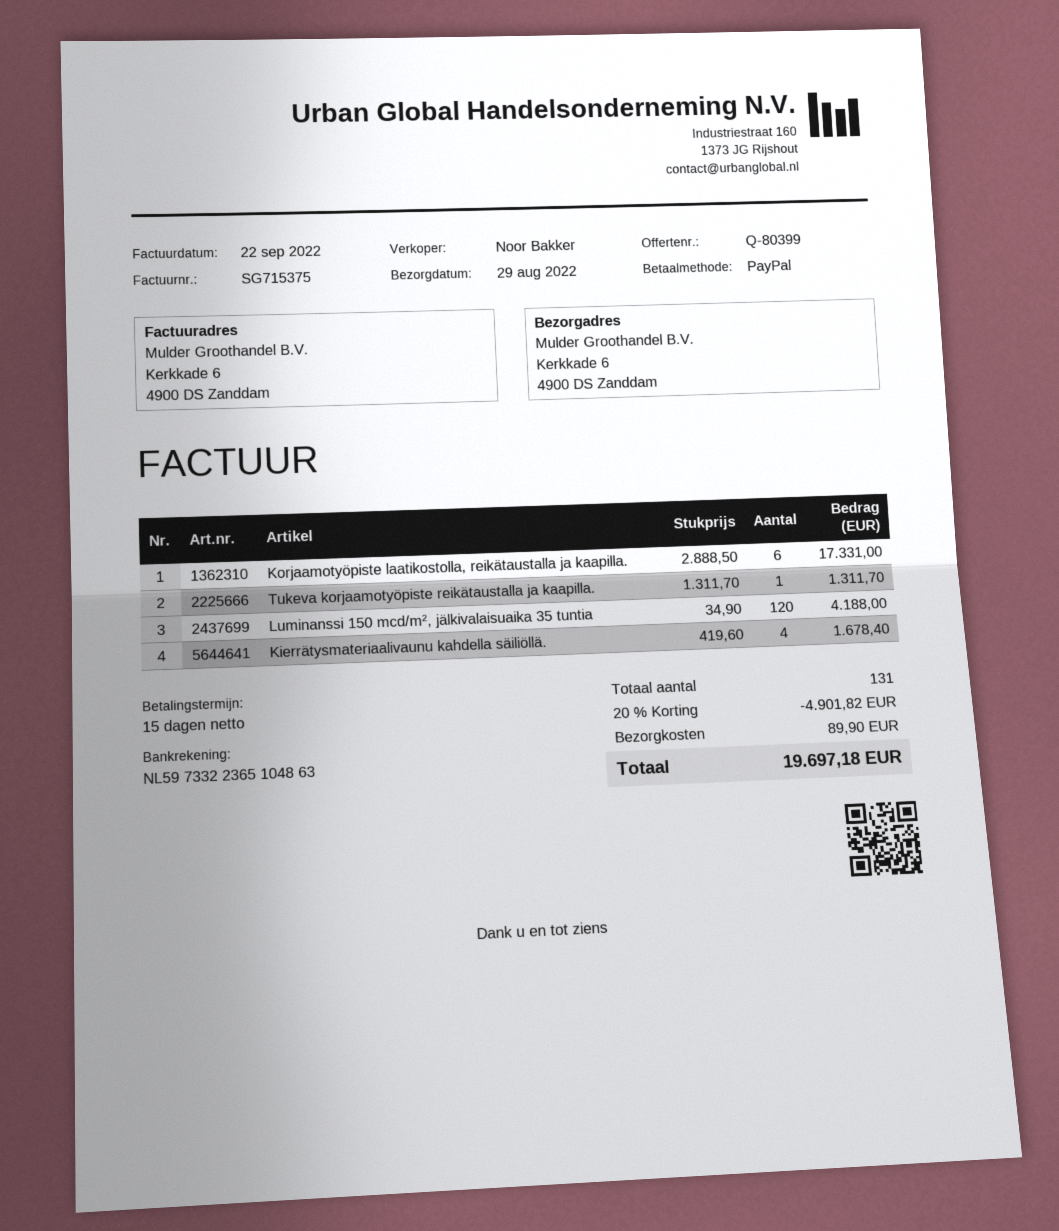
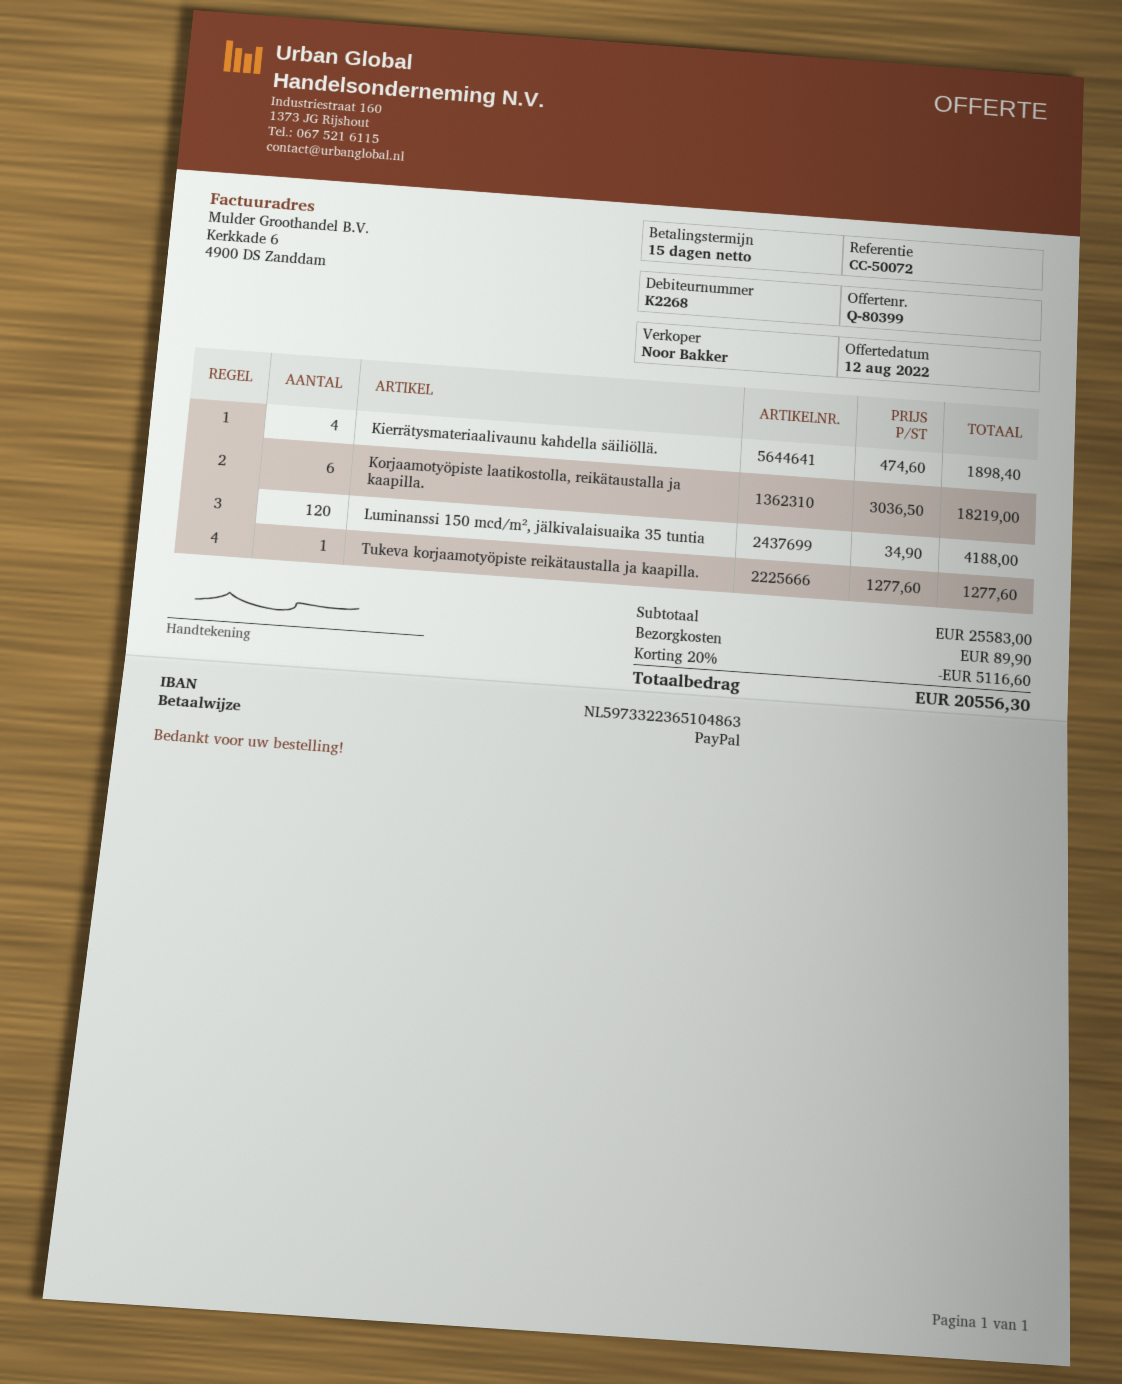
Korjaamotyöpiste laatikostolla, reikätaustalla ja kaapilla.: 6 x 2888.50 = 17331.00 -> 6 x 3036.50 = 18219.00
Tukeva korjaamotyöpiste reikätaustalla ja kaapilla.: 1 x 1311.70 = 1311.70 -> 1 x 1277.60 = 1277.60
Kierrätysmateriaalivaunu kahdella säiliöllä.: 4 x 419.60 = 1678.40 -> 4 x 474.60 = 1898.40
discount: 20% = 4901.82 -> 20% = 5116.60
total: 19697.18 -> 20556.30

